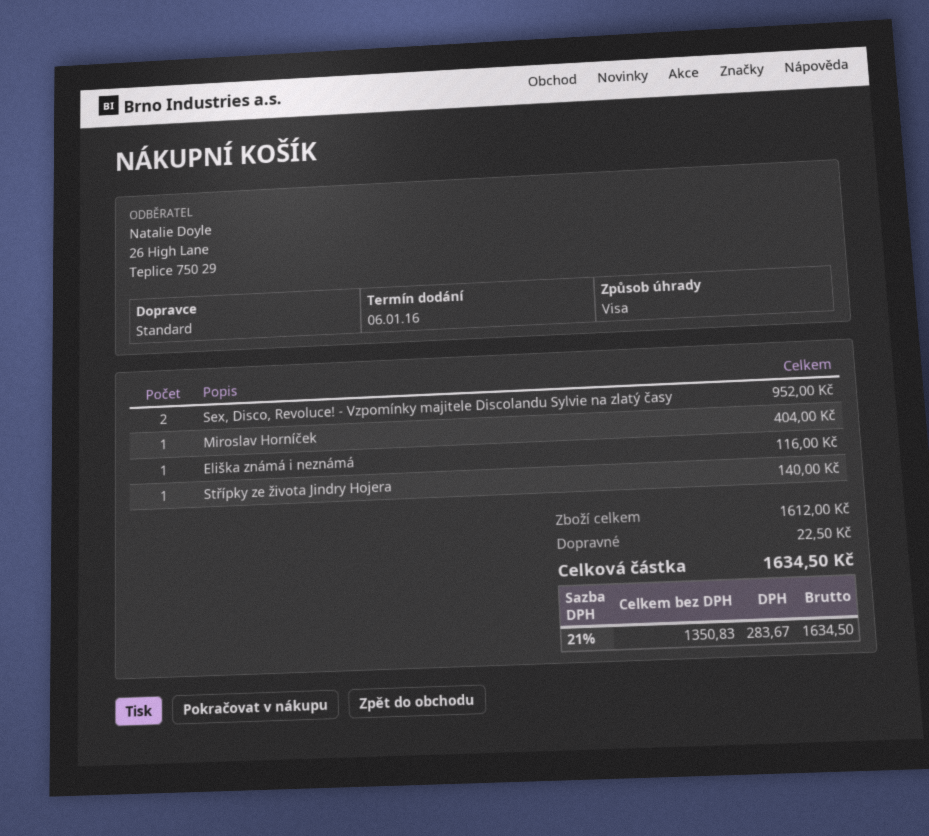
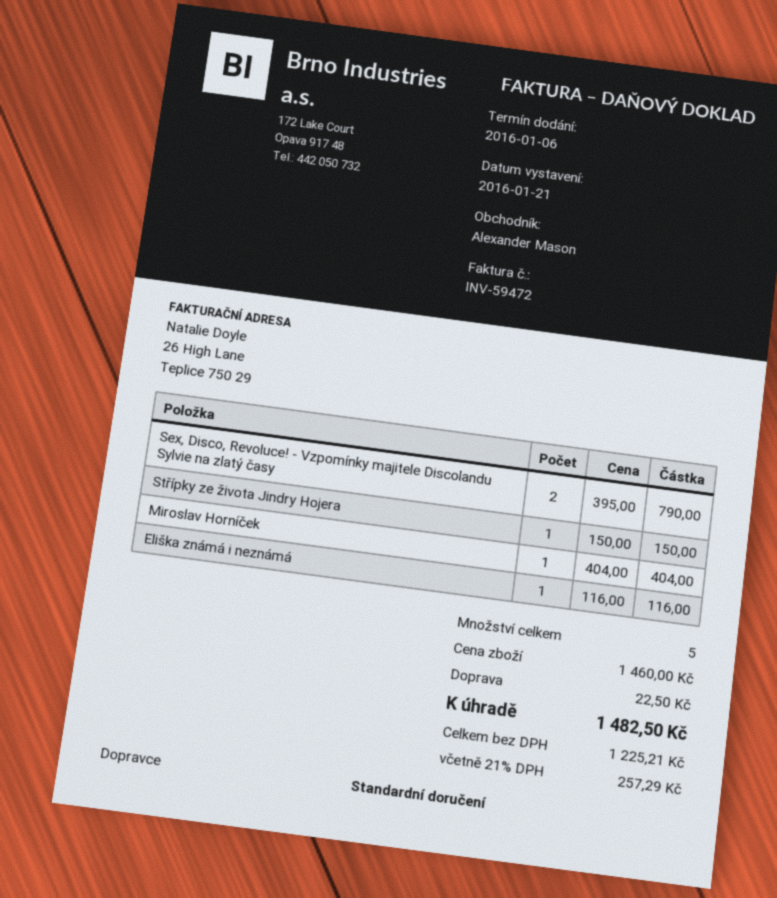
Sex, Disco, Revoluce! - Vzpomínky majitele Discolandu Sylvie na zlatý časy: 2 for 952.00 -> 2 for 790.00
Střípky ze života Jindry Hojera: 1 for 140.00 -> 1 for 150.00
subtotal: 1612.00 -> 1460.00
net: 1350.83 -> 1225.21
tax: 21% = 283.67 -> 21% = 257.29
total: 1634.50 -> 1482.50

